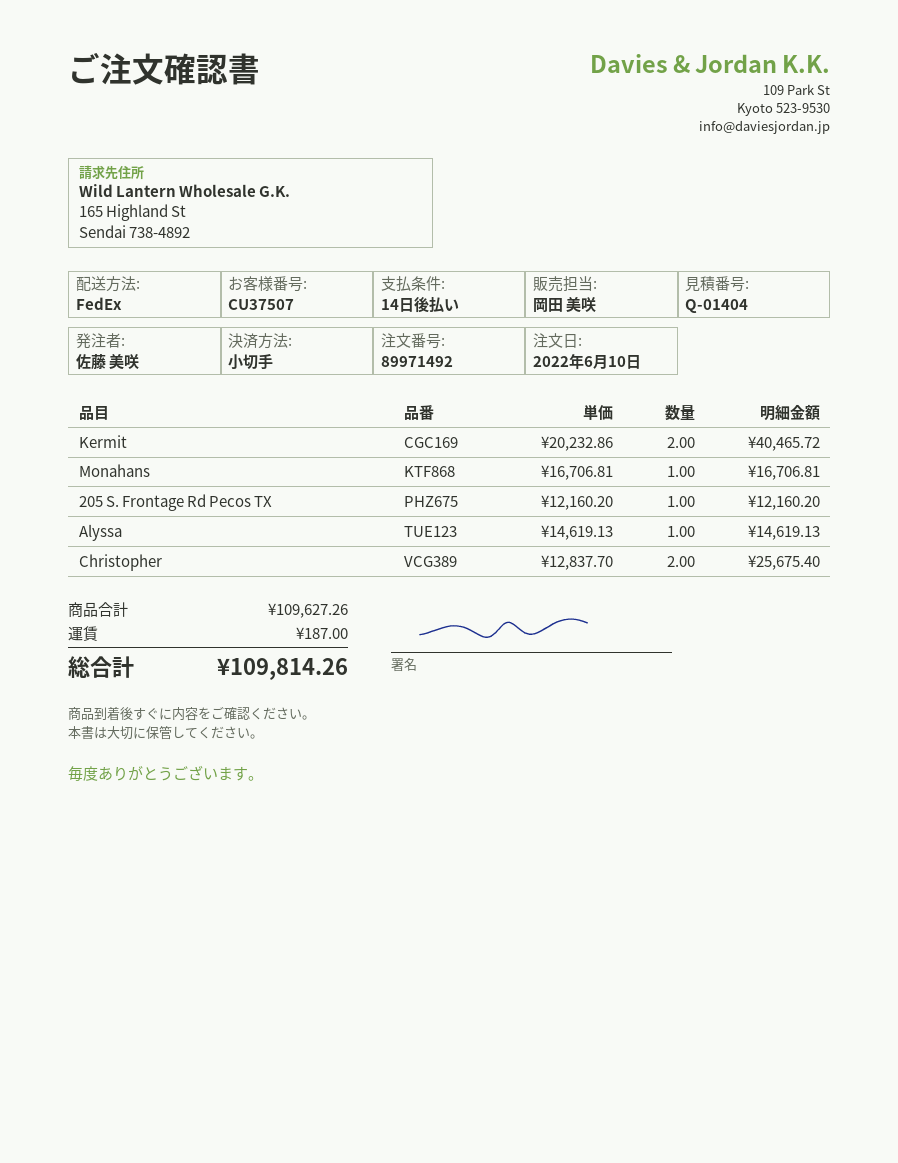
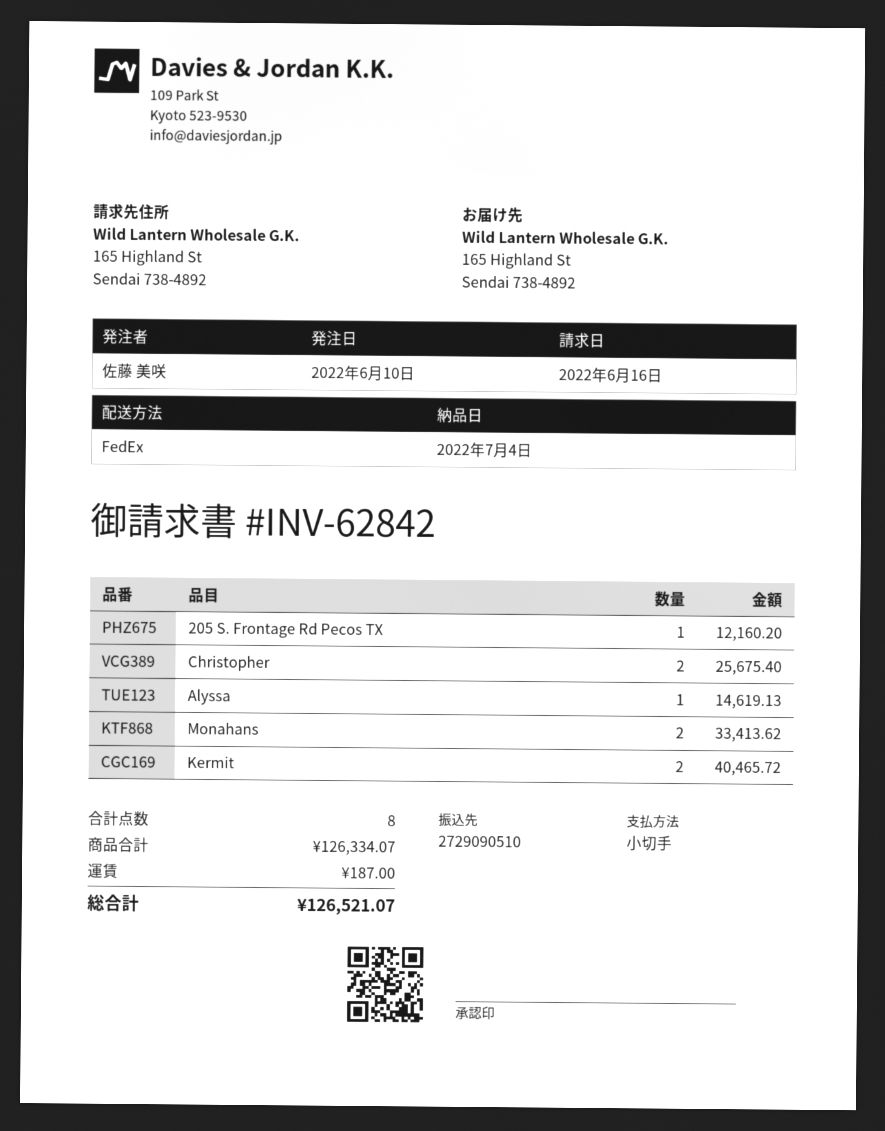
Monahans: 1 for 16706.81 -> 2 for 33413.62
subtotal: 109627.26 -> 126334.07
total: 109814.26 -> 126521.07

